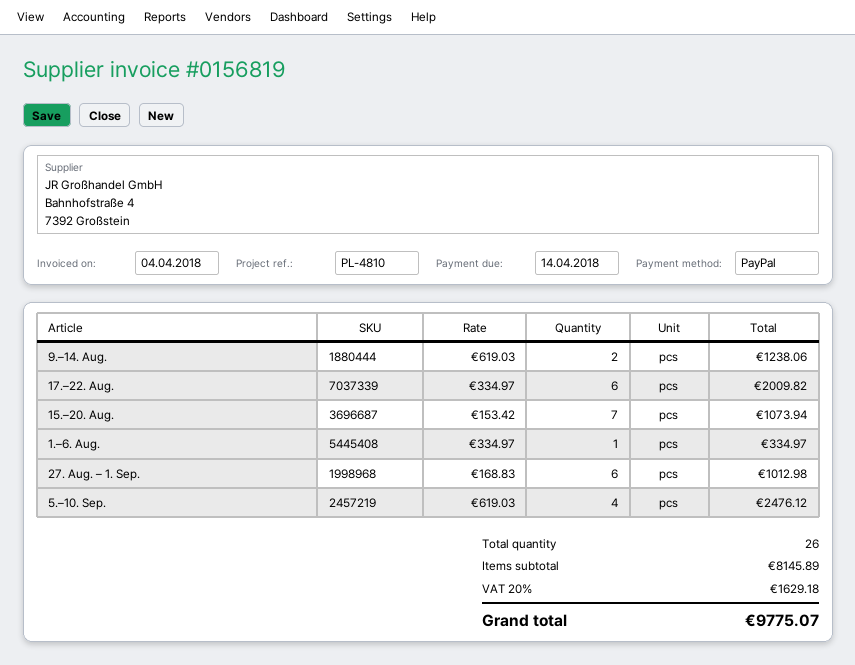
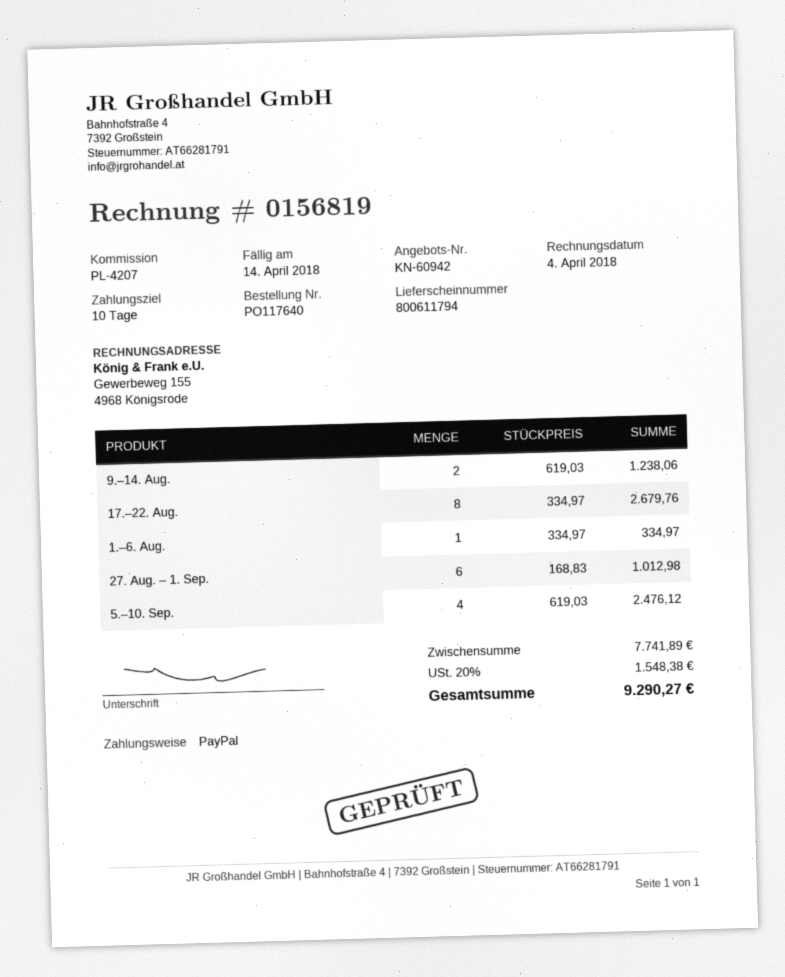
reference: PL-4810 -> PL-4207
17.–22. Aug.: 6 x 334.97 = 2009.82 -> 8 x 334.97 = 2679.76
15.–20. Aug.: 7 x 153.42 = 1073.94 -> none
subtotal: 8145.89 -> 7741.89
tax: 20% = 1629.18 -> 20% = 1548.38
total: 9775.07 -> 9290.27

